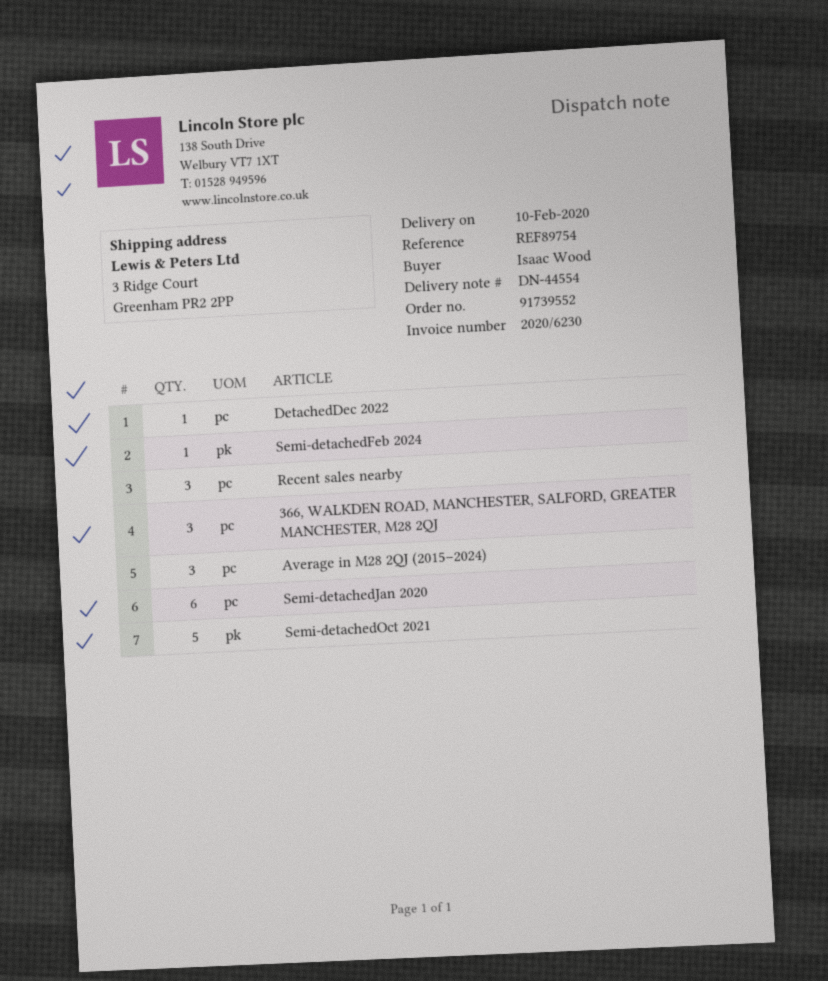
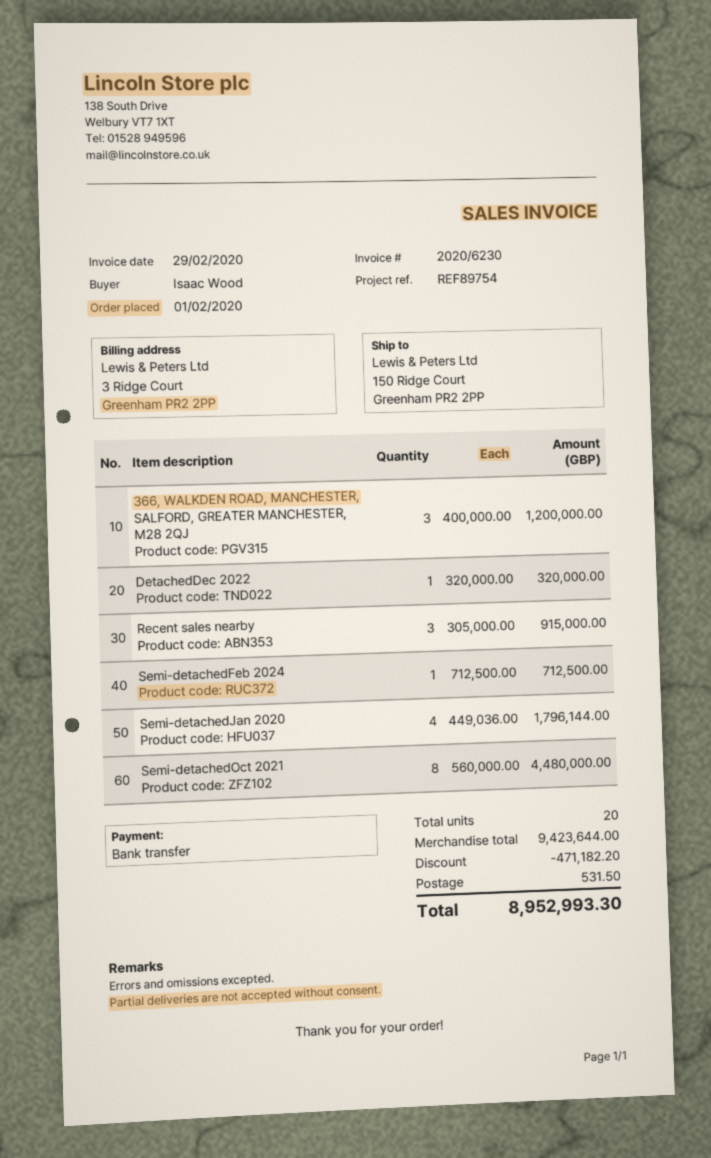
ship to: 3 Ridge Court, Greenham PR2 2PP -> 150 Ridge Court, Greenham PR2 2PP
Average in M28 2QJ (2015–2024): 3 -> none
Semi-detachedJan 2020: 6 -> 4
Semi-detachedOct 2021: 5 -> 8

